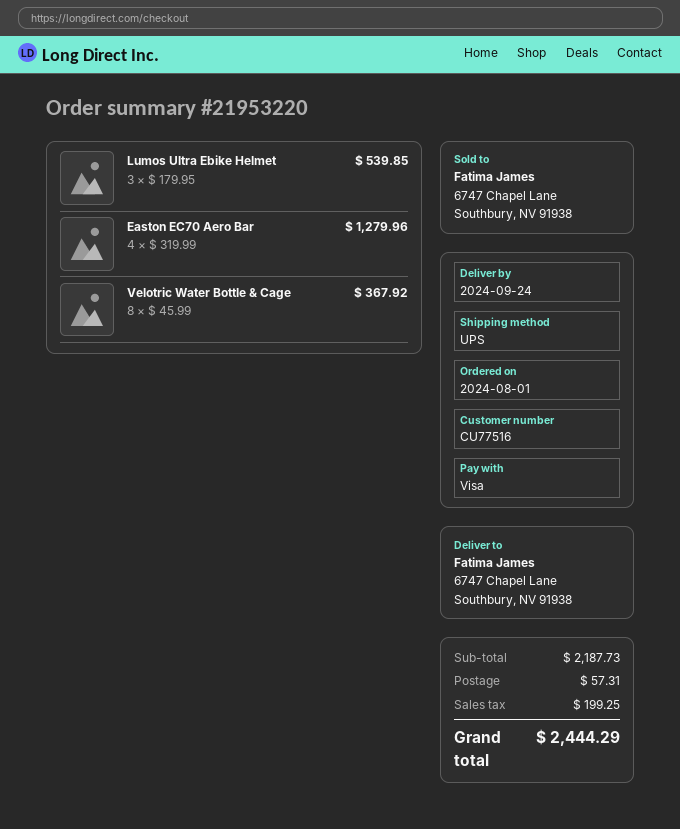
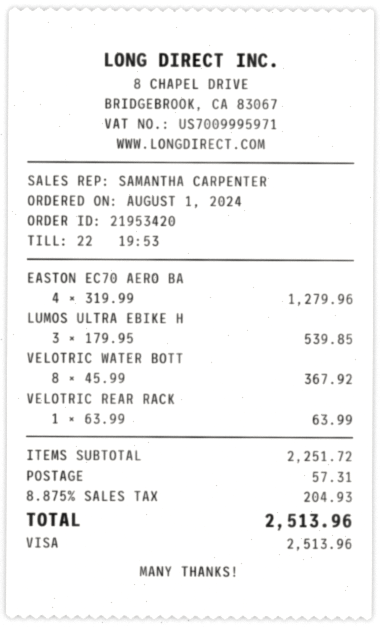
order number: 21953220 -> 21953420
VELOTRIC REAR RACK: none -> 1 x 63.99 = 63.99
subtotal: 2187.73 -> 2251.72
tax: 199.25 -> 204.93
total: 2444.29 -> 2513.96

